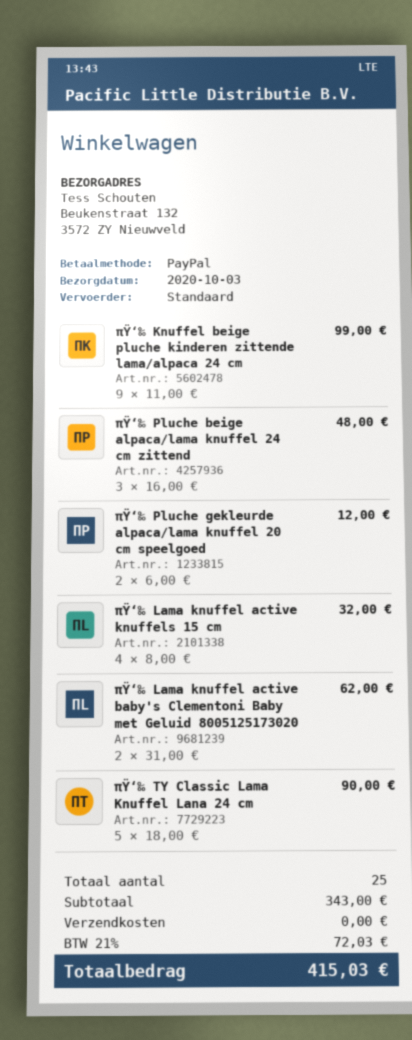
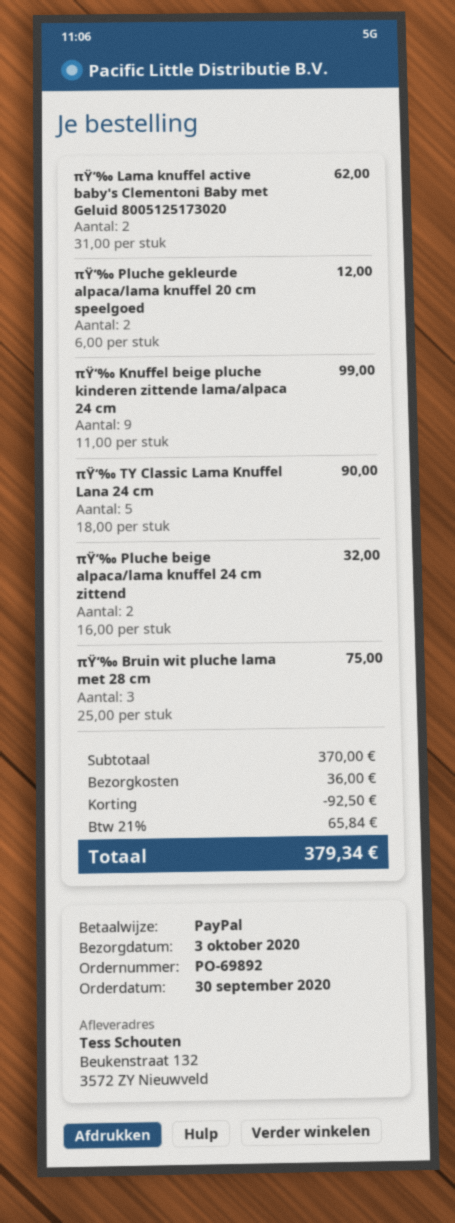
πŸ‘‰ Pluche beige alpaca/lama knuffel 24 cm zittend: 3 x 16.00 = 48.00 -> 2 x 16.00 = 32.00
πŸ‘‰ Lama knuffel active knuffels 15 cm: 4 x 8.00 = 32.00 -> none
πŸ‘‰ Bruin wit pluche lama met 28 cm: none -> 3 x 25.00 = 75.00
subtotal: 343.00 -> 370.00
discount: none -> 92.50
shipping: 0.00 -> 36.00
tax: 21% = 72.03 -> 21% = 65.84
total: 415.03 -> 379.34

